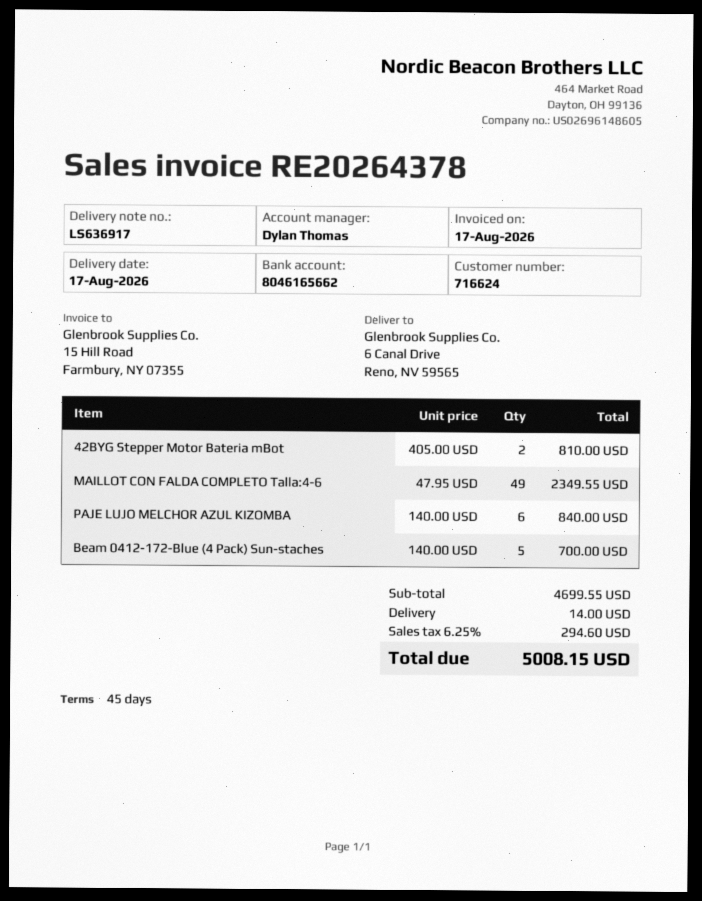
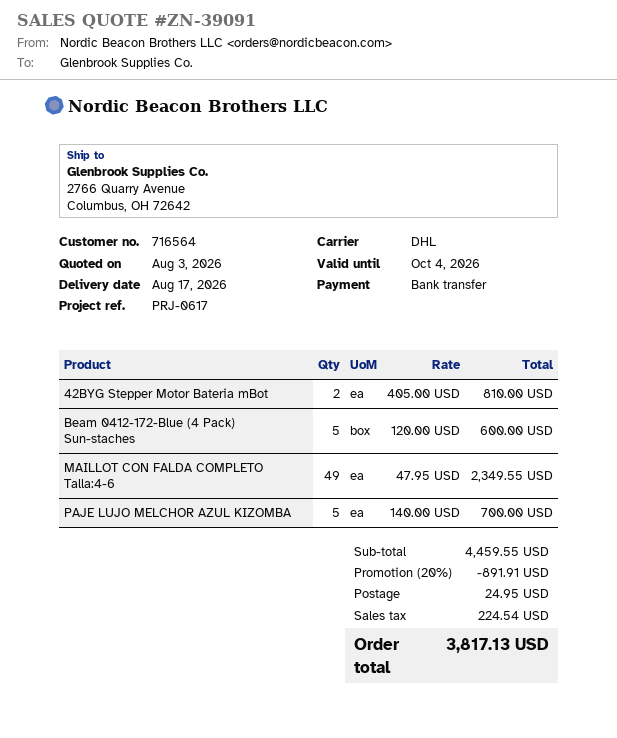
customer number: 716624 -> 716564
ship to: 6 Canal Drive, Reno, NV 59565 -> 2766 Quarry Avenue, Columbus, OH 72642
PAJE LUJO MELCHOR AZUL KIZOMBA: 6 x 140.00 = 840.00 -> 5 x 140.00 = 700.00
Beam 0412-172-Blue (4 Pack) Sun-staches: 5 x 140.00 = 700.00 -> 5 x 120.00 = 600.00
subtotal: 4699.55 -> 4459.55
discount: none -> 20% = 891.91
shipping: 14.00 -> 24.95
tax: 294.60 -> 224.54
total: 5008.15 -> 3817.13

